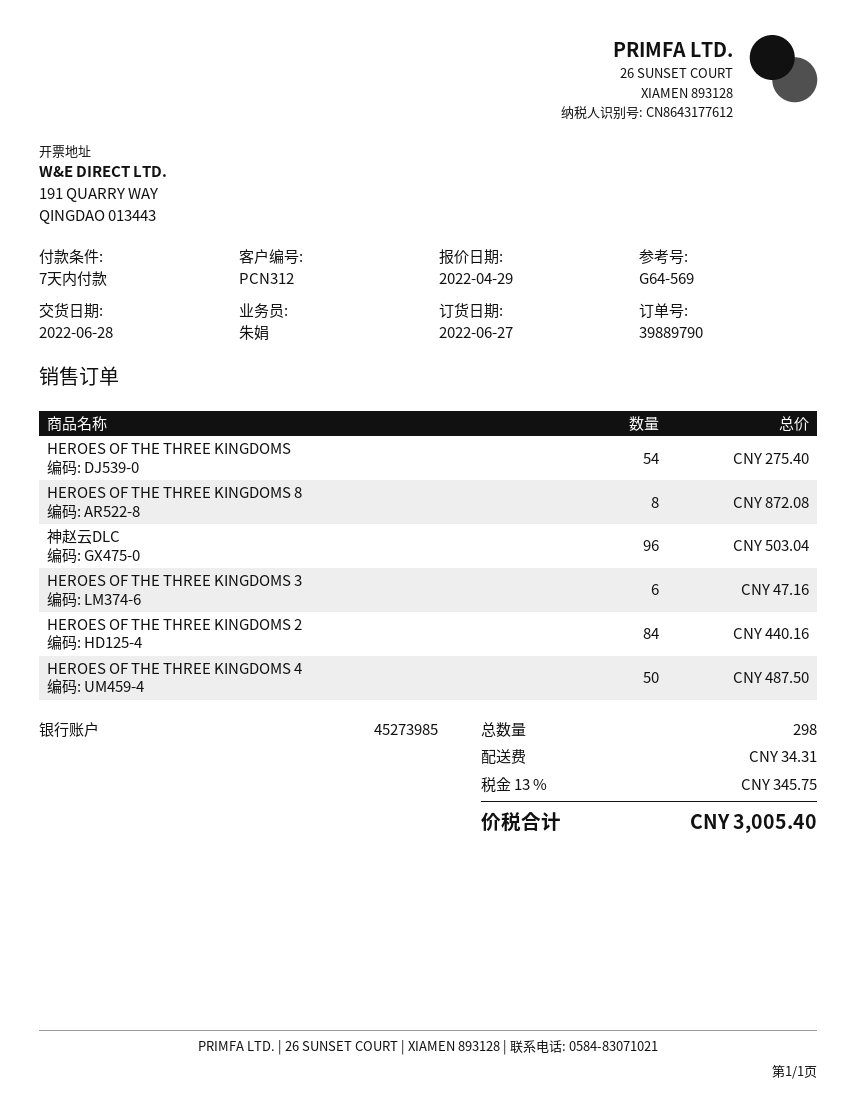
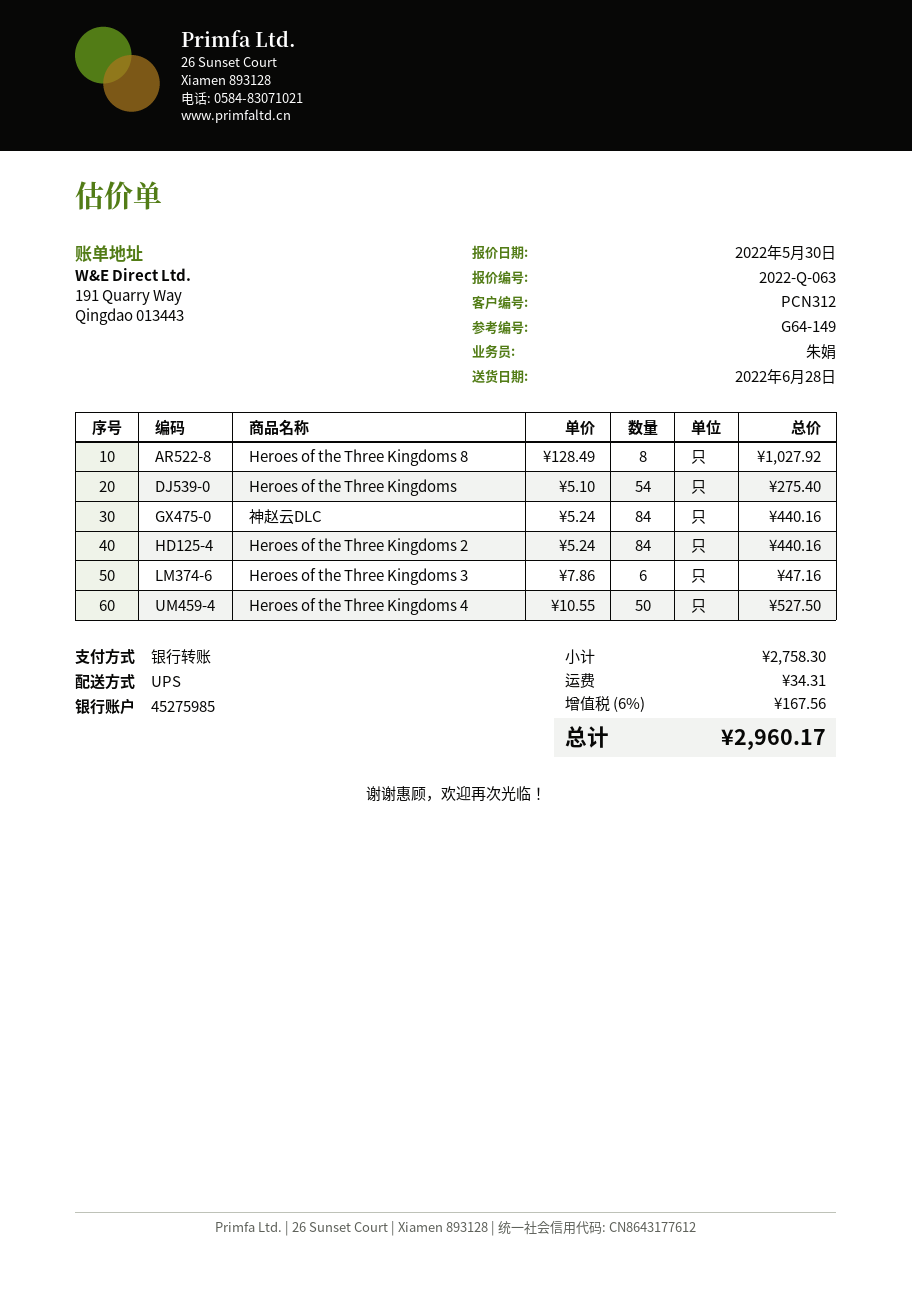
quote date: 2022-04-29 -> 2022-05-30
reference: G64-569 -> G64-149
bank account: 45273985 -> 45275985
HEROES OF THE THREE KINGDOMS 8: 8 for 872.08 -> 8 for 1027.92
神赵云DLC: 96 for 503.04 -> 84 for 440.16
HEROES OF THE THREE KINGDOMS 4: 50 for 487.50 -> 50 for 527.50
tax: 13% = 345.75 -> 6% = 167.56
total: 3005.40 -> 2960.17

